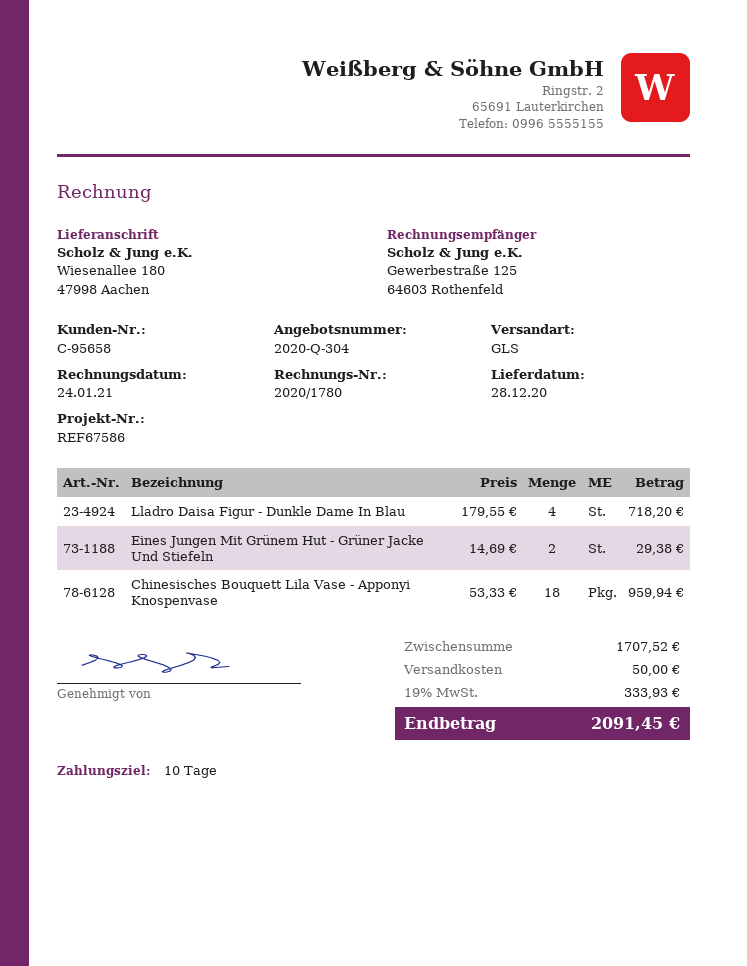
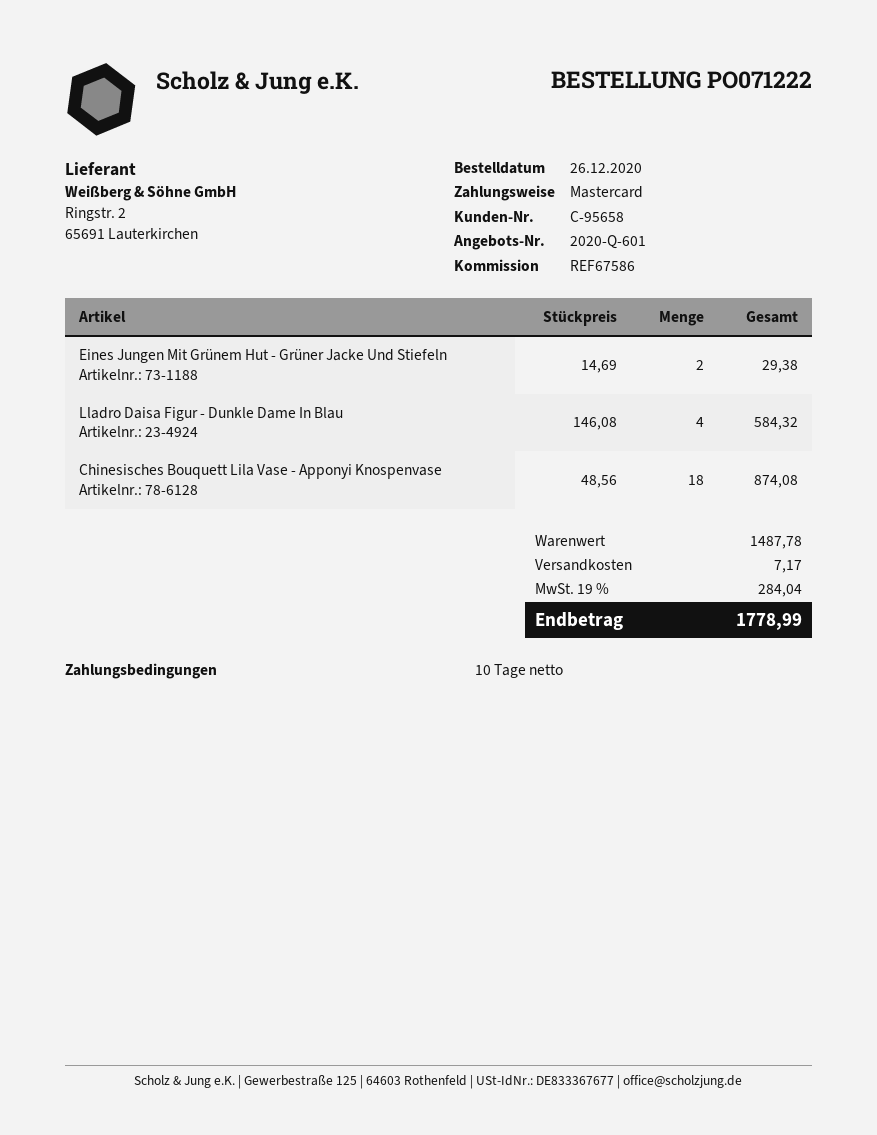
quote number: 2020-Q-304 -> 2020-Q-601
Lladro Daisa Figur - Dunkle Dame In Blau: 4 x 179.55 = 718.20 -> 4 x 146.08 = 584.32
Chinesisches Bouquett Lila Vase - Apponyi Knospenvase: 18 x 53.33 = 959.94 -> 18 x 48.56 = 874.08
subtotal: 1707.52 -> 1487.78
shipping: 50.00 -> 7.17
tax: 19% = 333.93 -> 19% = 284.04
total: 2091.45 -> 1778.99

